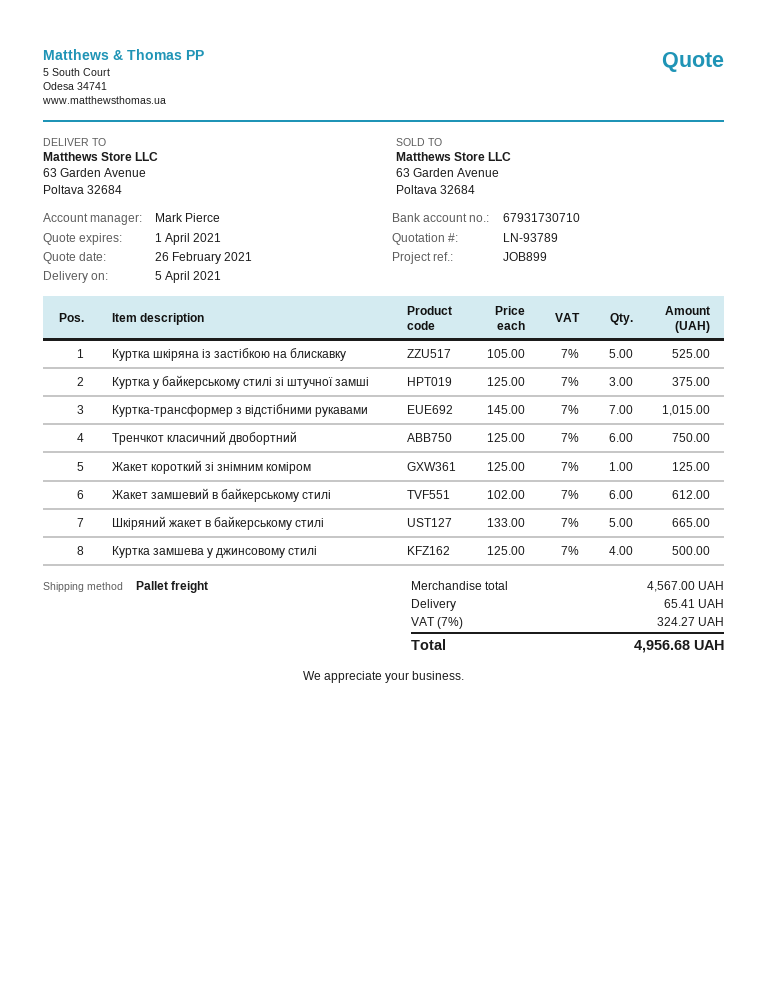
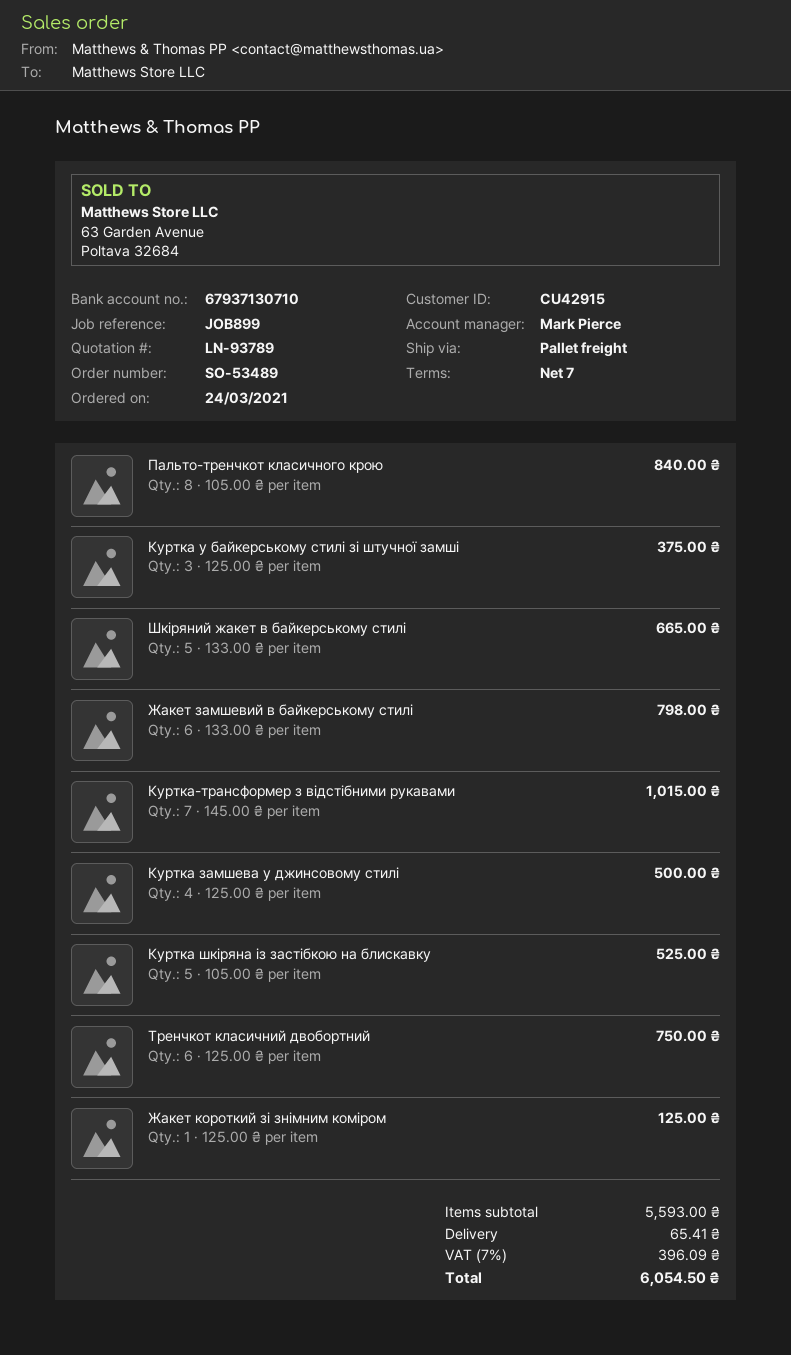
bank account: 67931730710 -> 67937130710
Жакет замшевий в байкерському стилі: 6 x 102.00 = 612.00 -> 6 x 133.00 = 798.00
Пальто-тренчкот класичного крою: none -> 8 x 105.00 = 840.00
subtotal: 4567.00 -> 5593.00
tax: 7% = 324.27 -> 7% = 396.09
total: 4956.68 -> 6054.50

